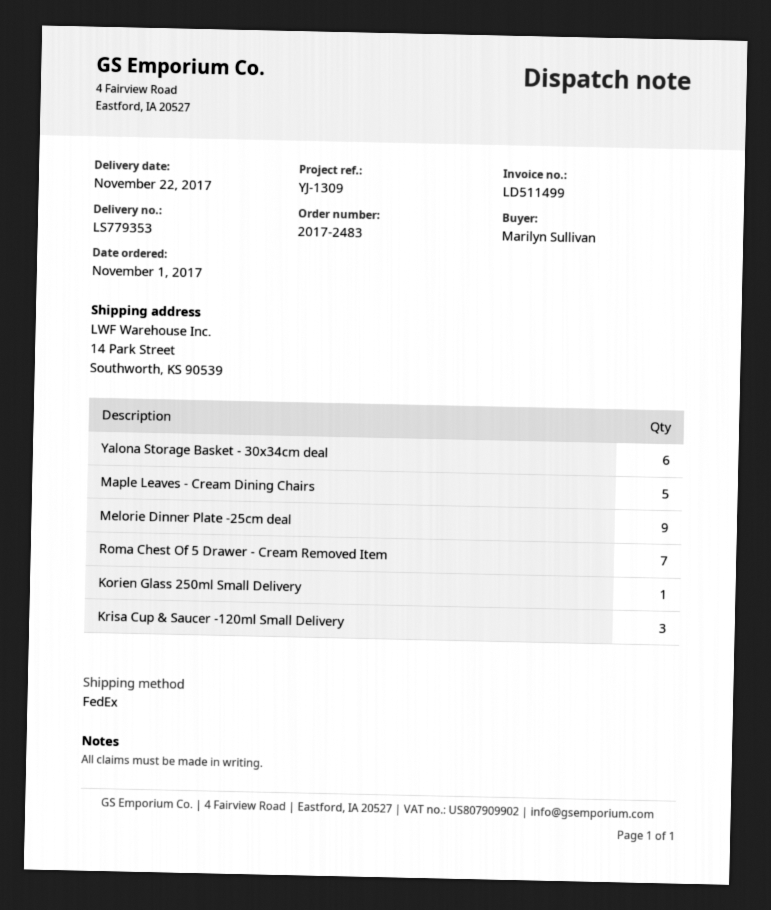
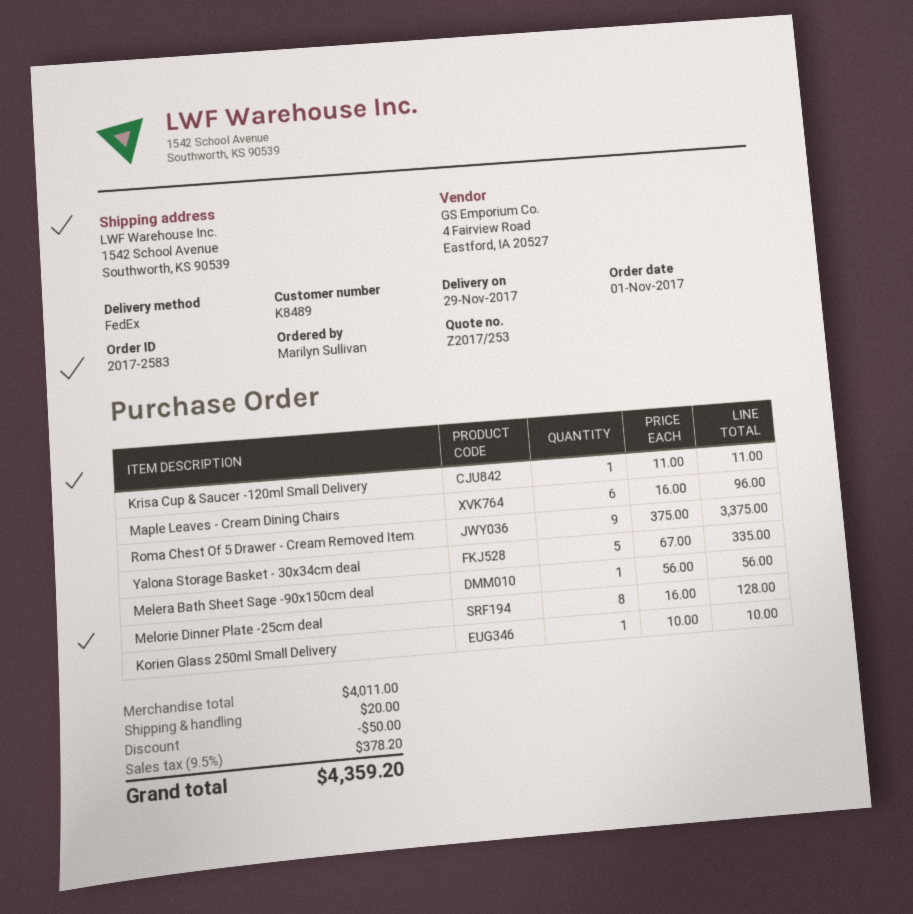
order number: 2017-2483 -> 2017-2583
delivery date: 2017-11-22 -> 2017-11-29
ship to: 14 Park Street, Southworth, KS 90539 -> 1542 School Avenue, Southworth, KS 90539
Yalona Storage Basket - 30x34cm deal: 6 -> 5
Maple Leaves - Cream Dining Chairs: 5 -> 6
Melorie Dinner Plate -25cm deal: 9 -> 8
Roma Chest Of 5 Drawer - Cream Removed Item: 7 -> 9
Krisa Cup & Saucer -120ml Small Delivery: 3 -> 1
Melera Bath Sheet Sage -90x150cm deal: none -> 1

